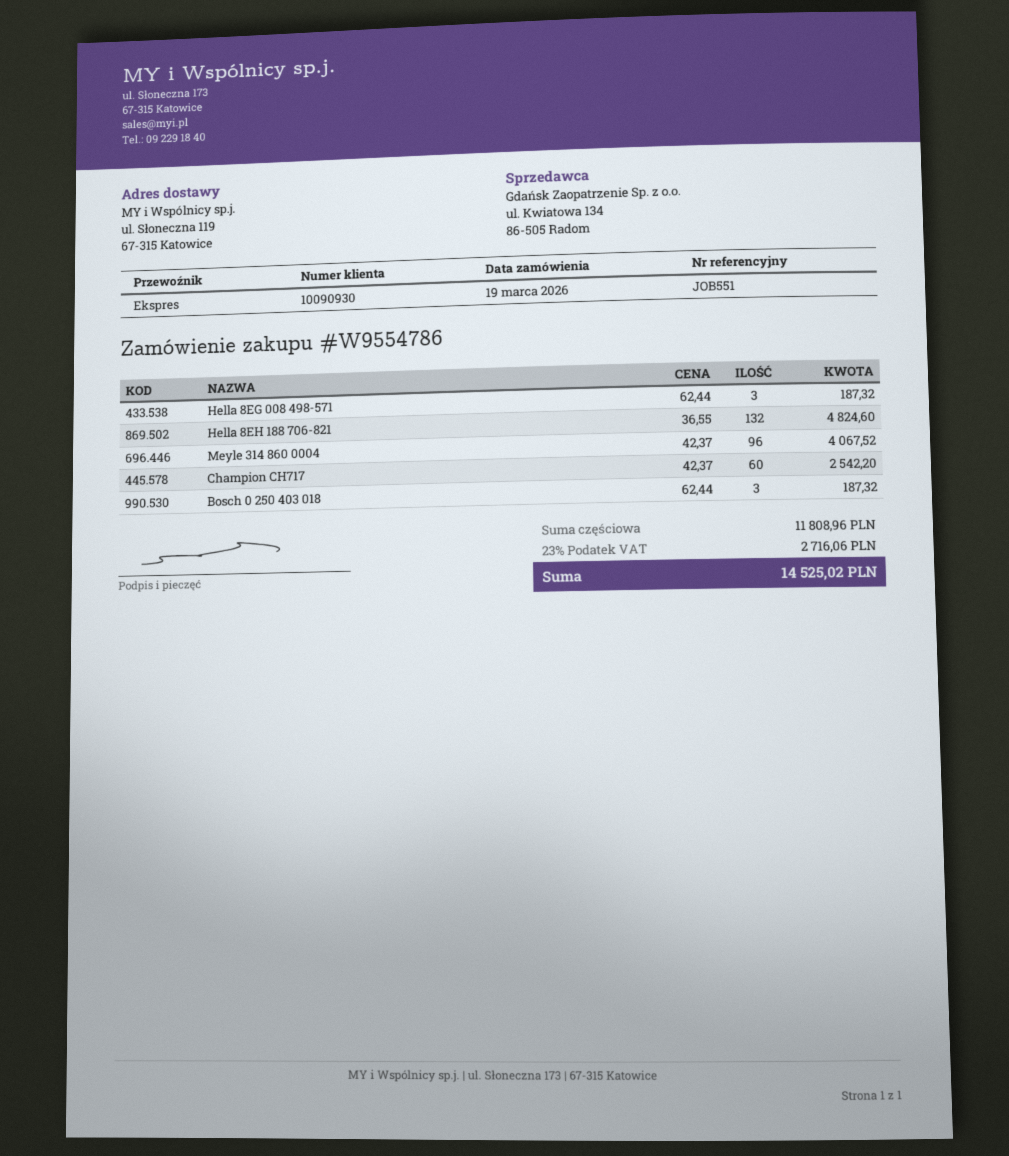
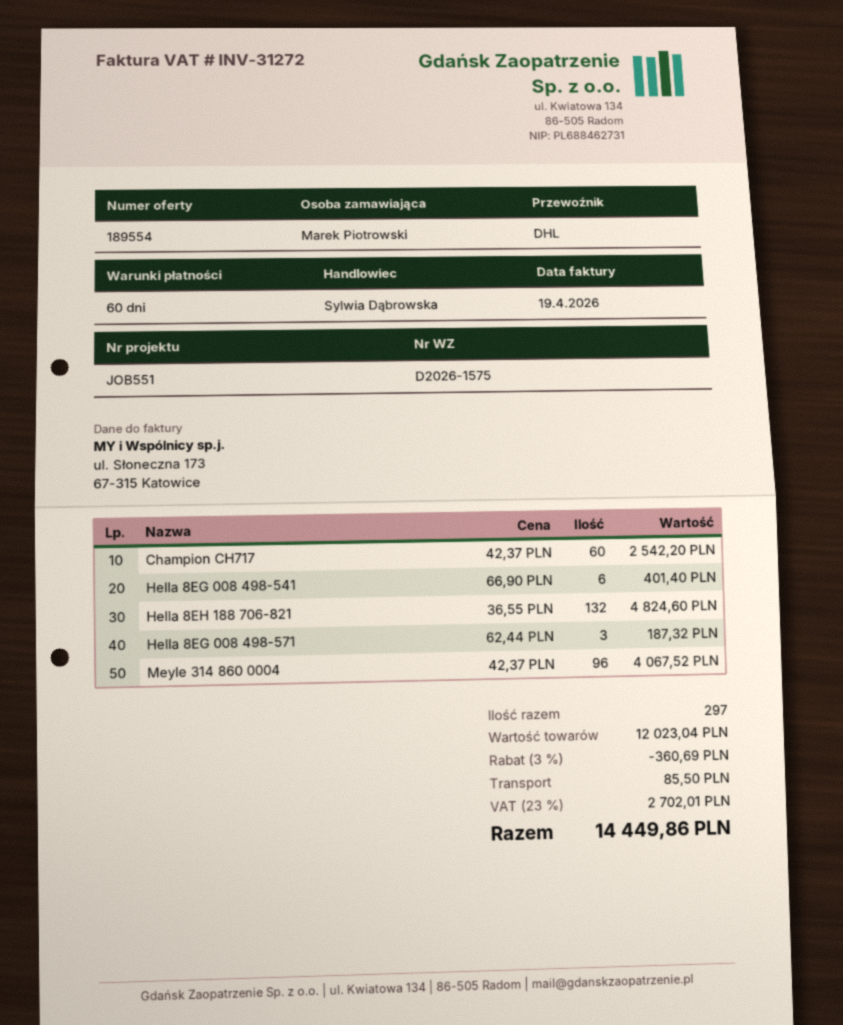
shipping method: express -> DHL
Bosch 0 250 403 018: 3 x 62.44 = 187.32 -> none
Hella 8EG 008 498-541: none -> 6 x 66.90 = 401.40
subtotal: 11808.96 -> 12023.04
discount: none -> 3% = 360.69
shipping: none -> 85.50
tax: 23% = 2716.06 -> 23% = 2702.01
total: 14525.02 -> 14449.86

